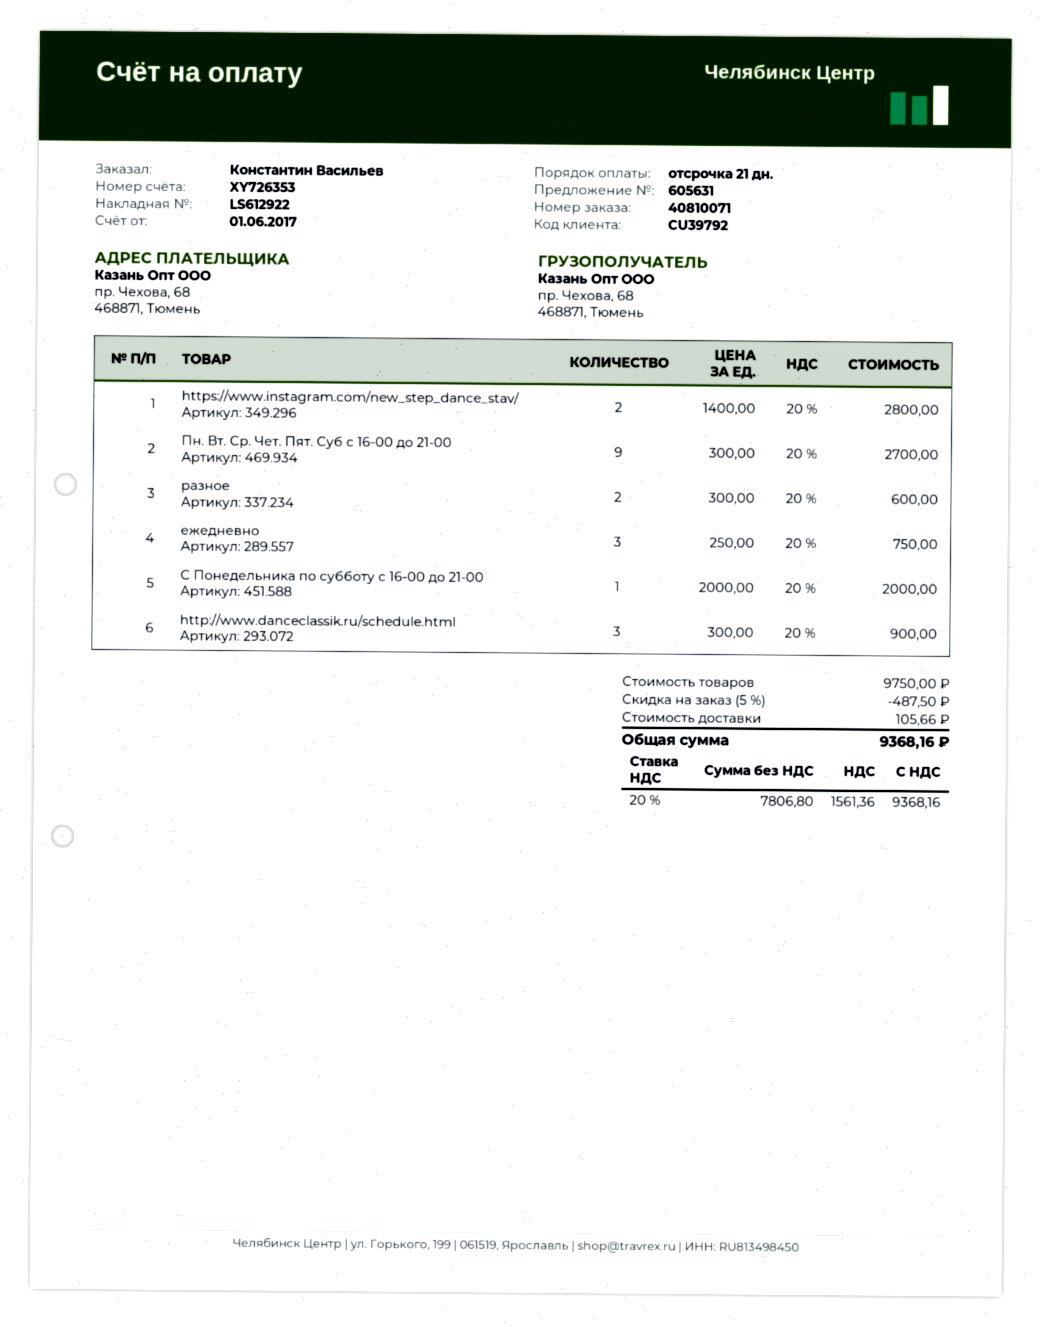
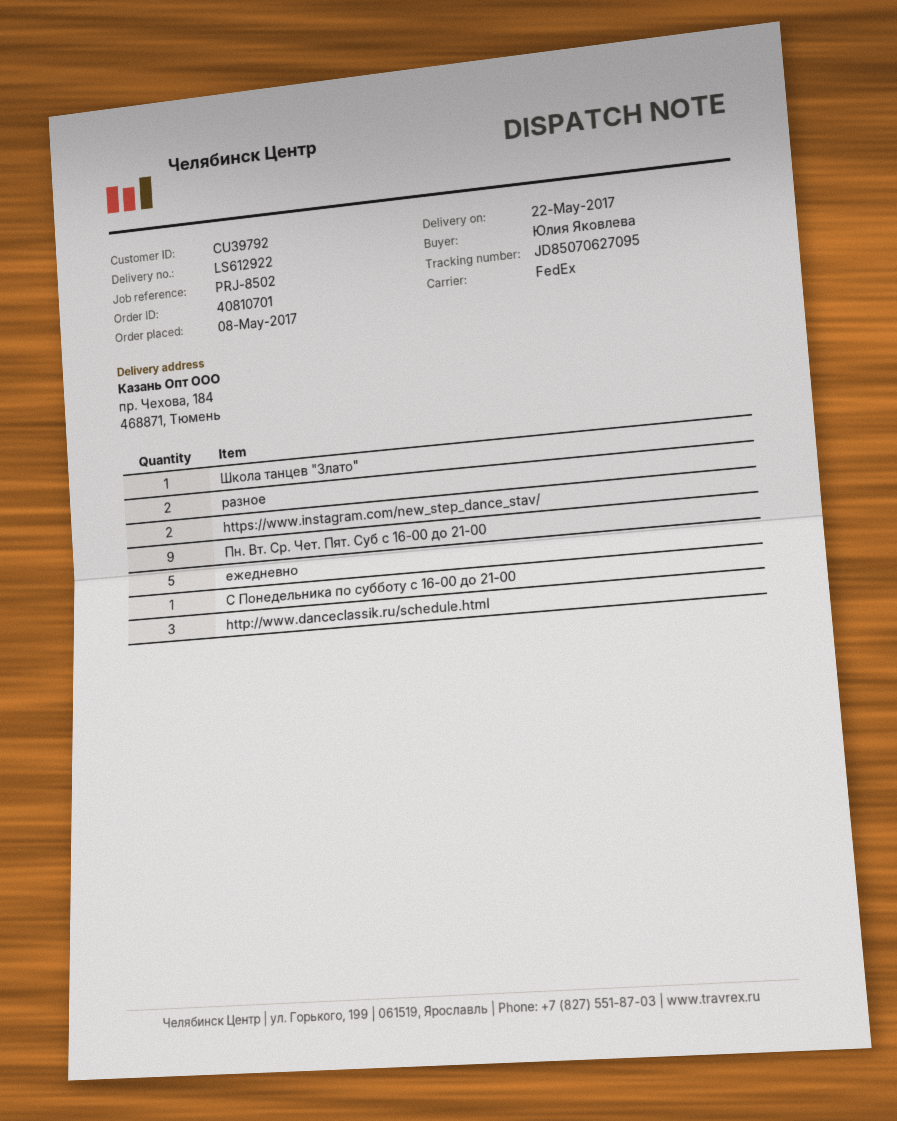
order number: 40810071 -> 40810701
ordered by: Константин Васильев -> Юлия Яковлева
ship to: пр. Чехова, 68, 468871, Тюмень -> пр. Чехова, 184, 468871, Тюмень
ежедневно: 3 -> 5
Школа танцев "Злато": none -> 1

